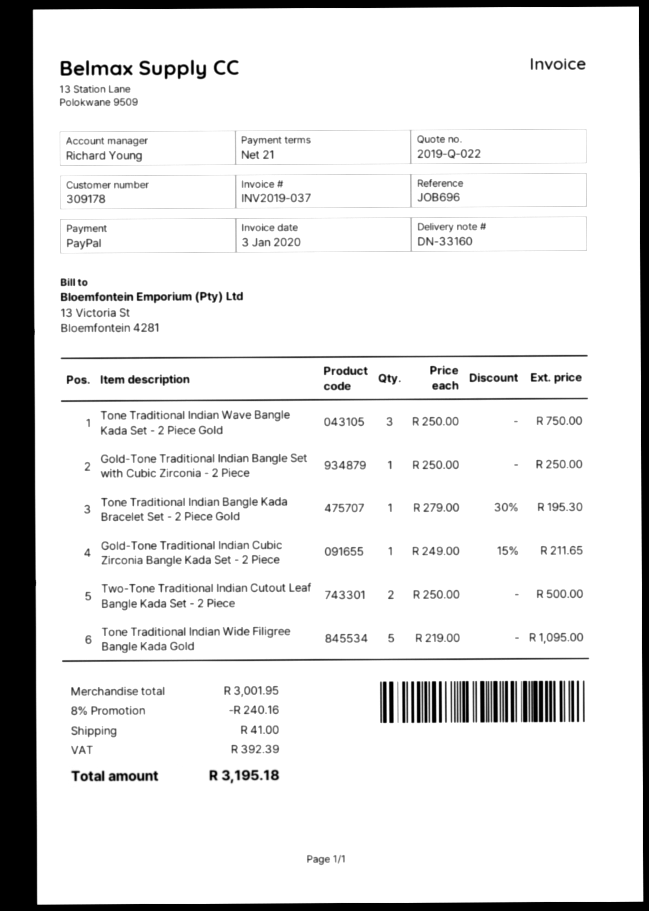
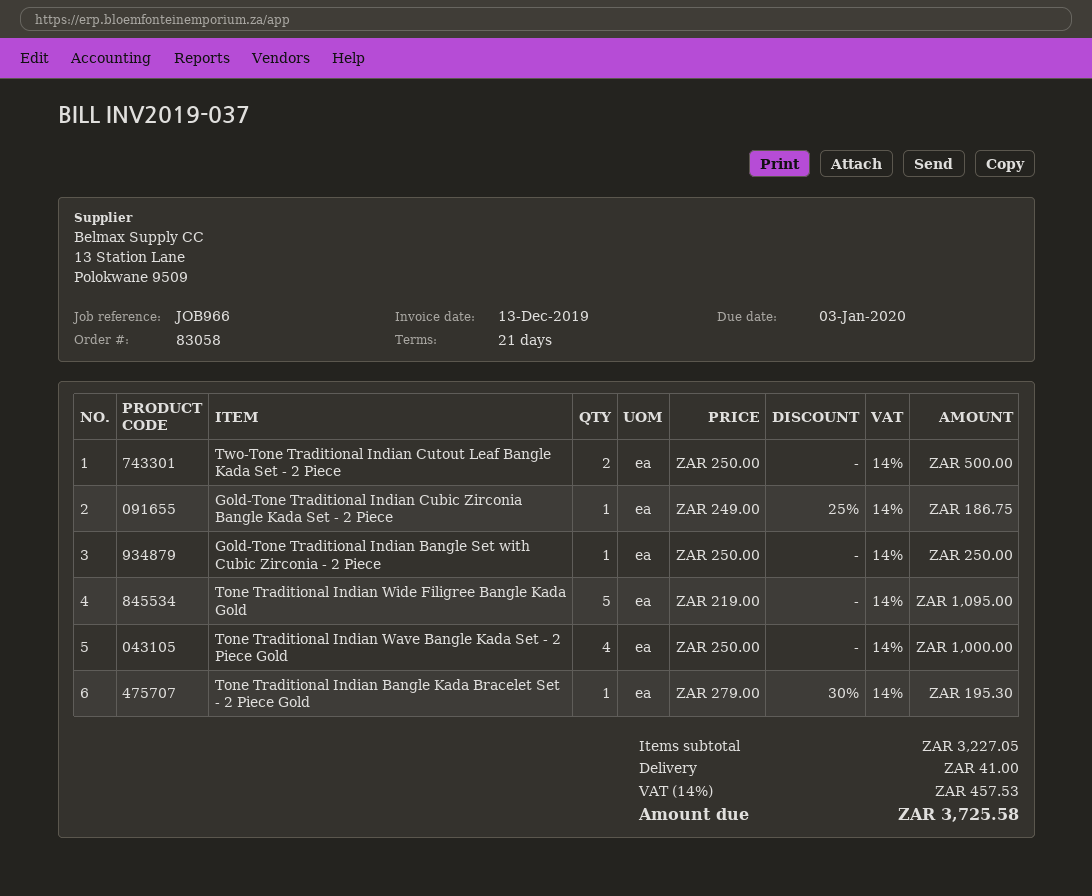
invoice date: 2020-01-03 -> 2019-12-13
reference: JOB696 -> JOB966
Tone Traditional Indian Wave Bangle Kada Set - 2 Piece Gold: 3 x 250.00 = 750.00 -> 4 x 250.00 = 1000.00
Gold-Tone Traditional Indian Cubic Zirconia Bangle Kada Set - 2 Piece: 1 x 249.00 - 15% = 211.65 -> 1 x 249.00 - 25% = 186.75
subtotal: 3001.95 -> 3227.05
discount: 8% = 240.16 -> none
tax: 392.39 -> 457.53
total: 3195.18 -> 3725.58

